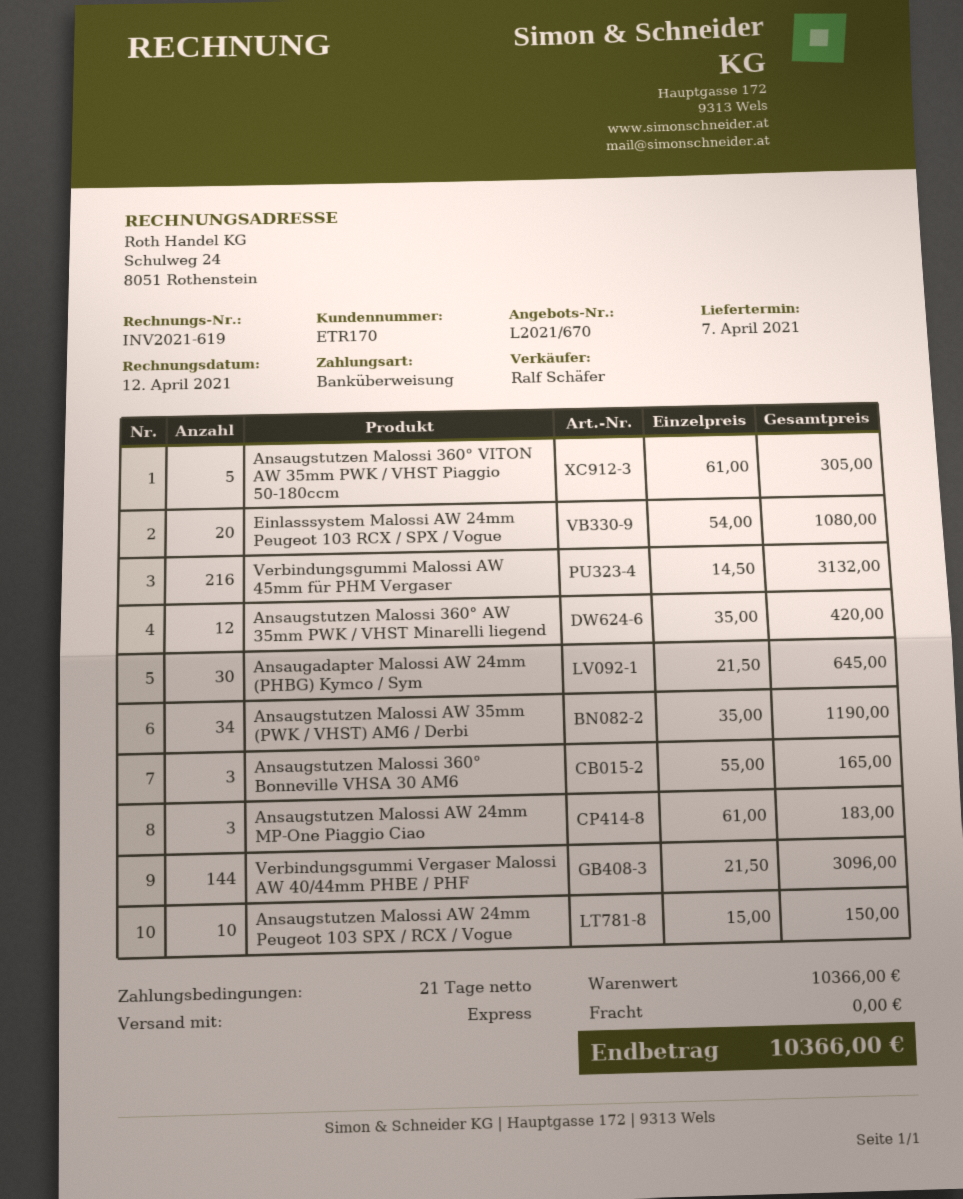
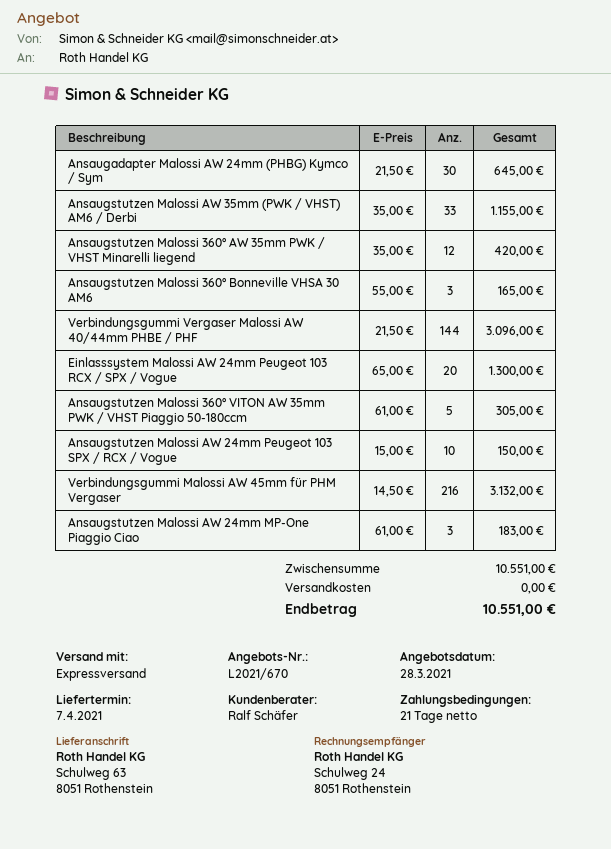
Einlasssystem Malossi AW 24mm Peugeot 103 RCX / SPX / Vogue: 20 x 54.00 = 1080.00 -> 20 x 65.00 = 1300.00
Ansaugstutzen Malossi AW 35mm (PWK / VHST) AM6 / Derbi: 34 x 35.00 = 1190.00 -> 33 x 35.00 = 1155.00
subtotal: 10366.00 -> 10551.00
total: 10366.00 -> 10551.00

